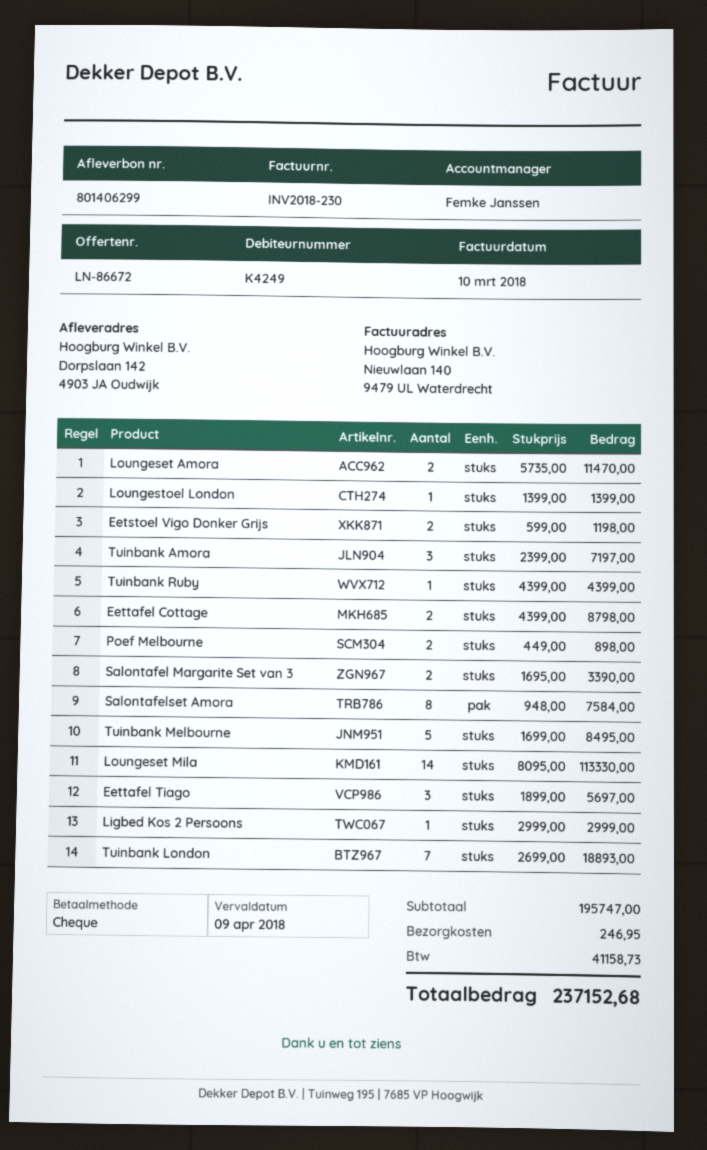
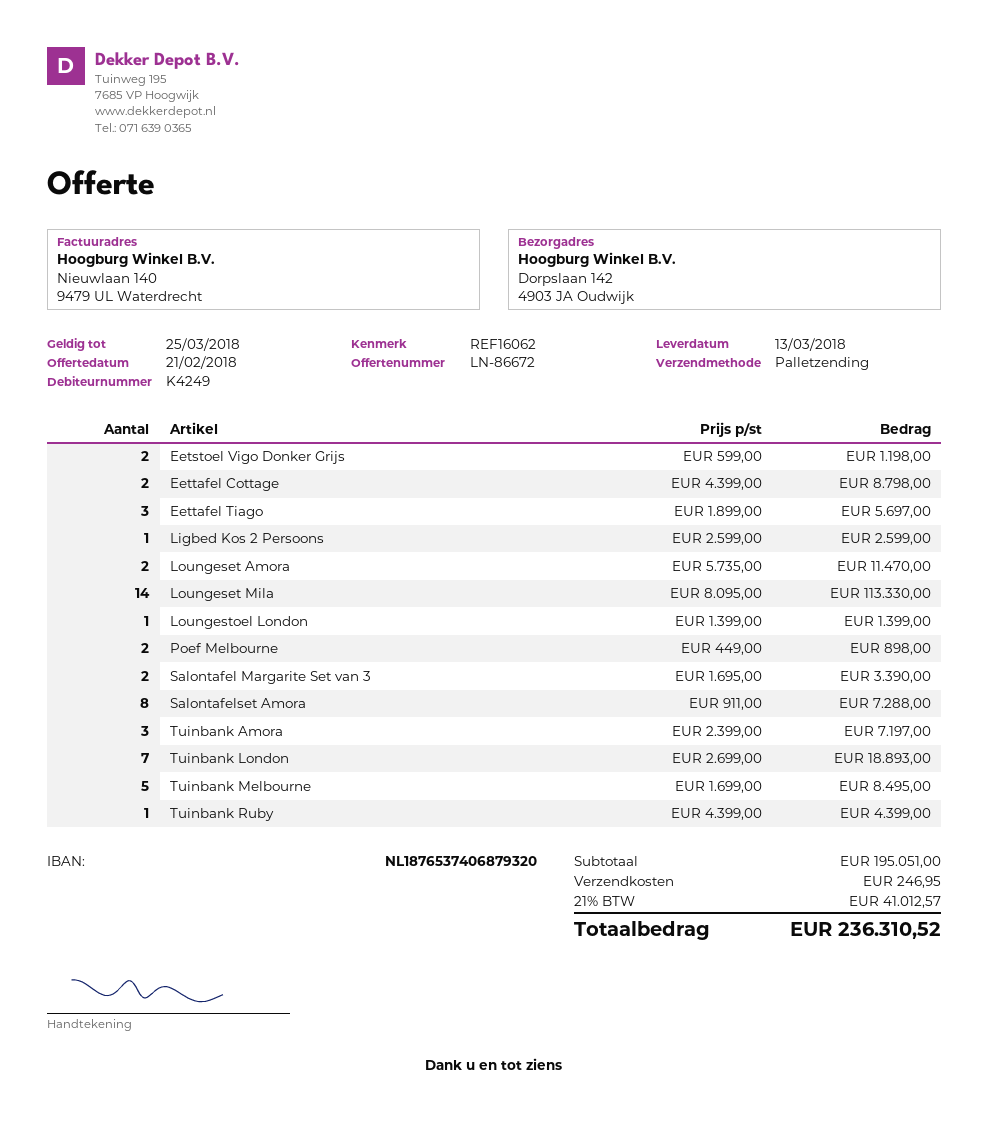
Salontafelset Amora: 8 x 948.00 = 7584.00 -> 8 x 911.00 = 7288.00
Ligbed Kos 2 Persoons: 1 x 2999.00 = 2999.00 -> 1 x 2599.00 = 2599.00
subtotal: 195747.00 -> 195051.00
tax: 41158.73 -> 41012.57
total: 237152.68 -> 236310.52

